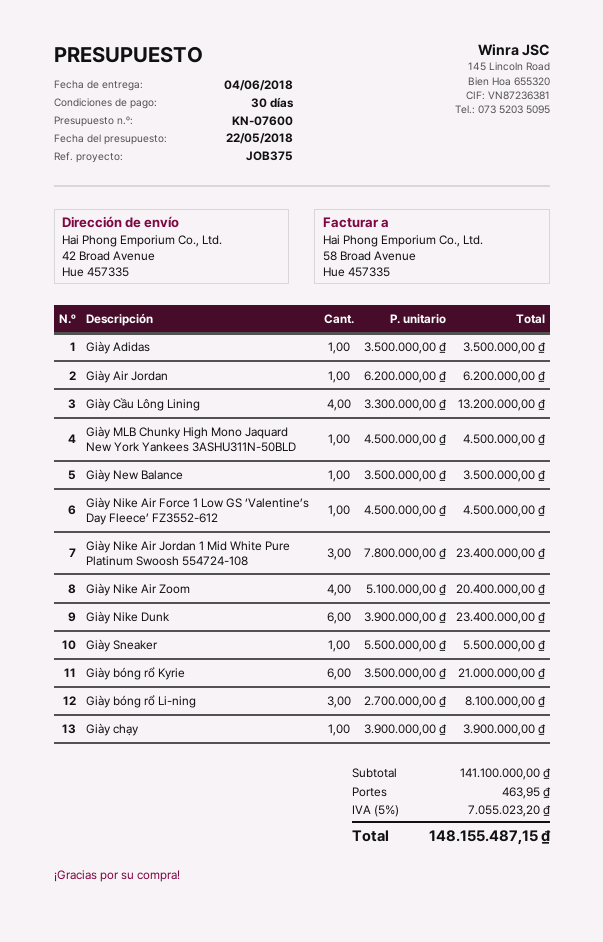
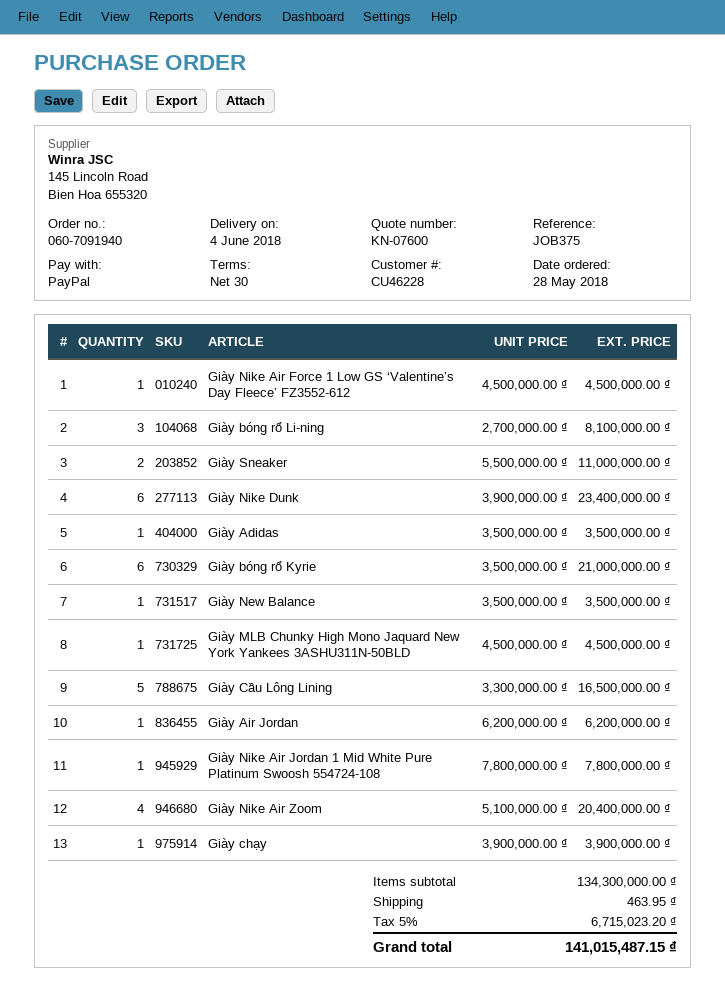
Giày Cầu Lông Lining: 4 x 3300000.00 = 13200000.00 -> 5 x 3300000.00 = 16500000.00
Giày Nike Air Jordan 1 Mid White Pure Platinum Swoosh 554724-108: 3 x 7800000.00 = 23400000.00 -> 1 x 7800000.00 = 7800000.00
Giày Sneaker: 1 x 5500000.00 = 5500000.00 -> 2 x 5500000.00 = 11000000.00
subtotal: 141100000.00 -> 134300000.00
tax: 5% = 7055023.20 -> 5% = 6715023.20
total: 148155487.15 -> 141015487.15

